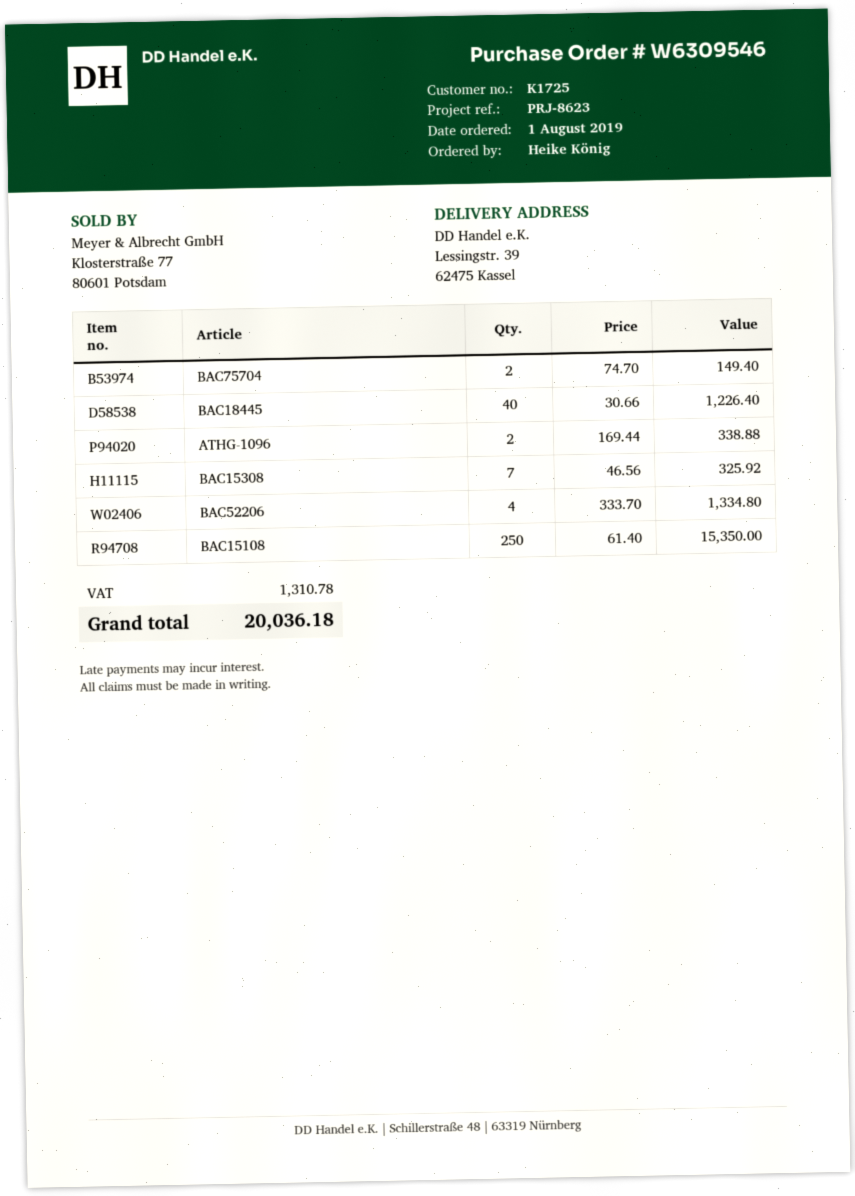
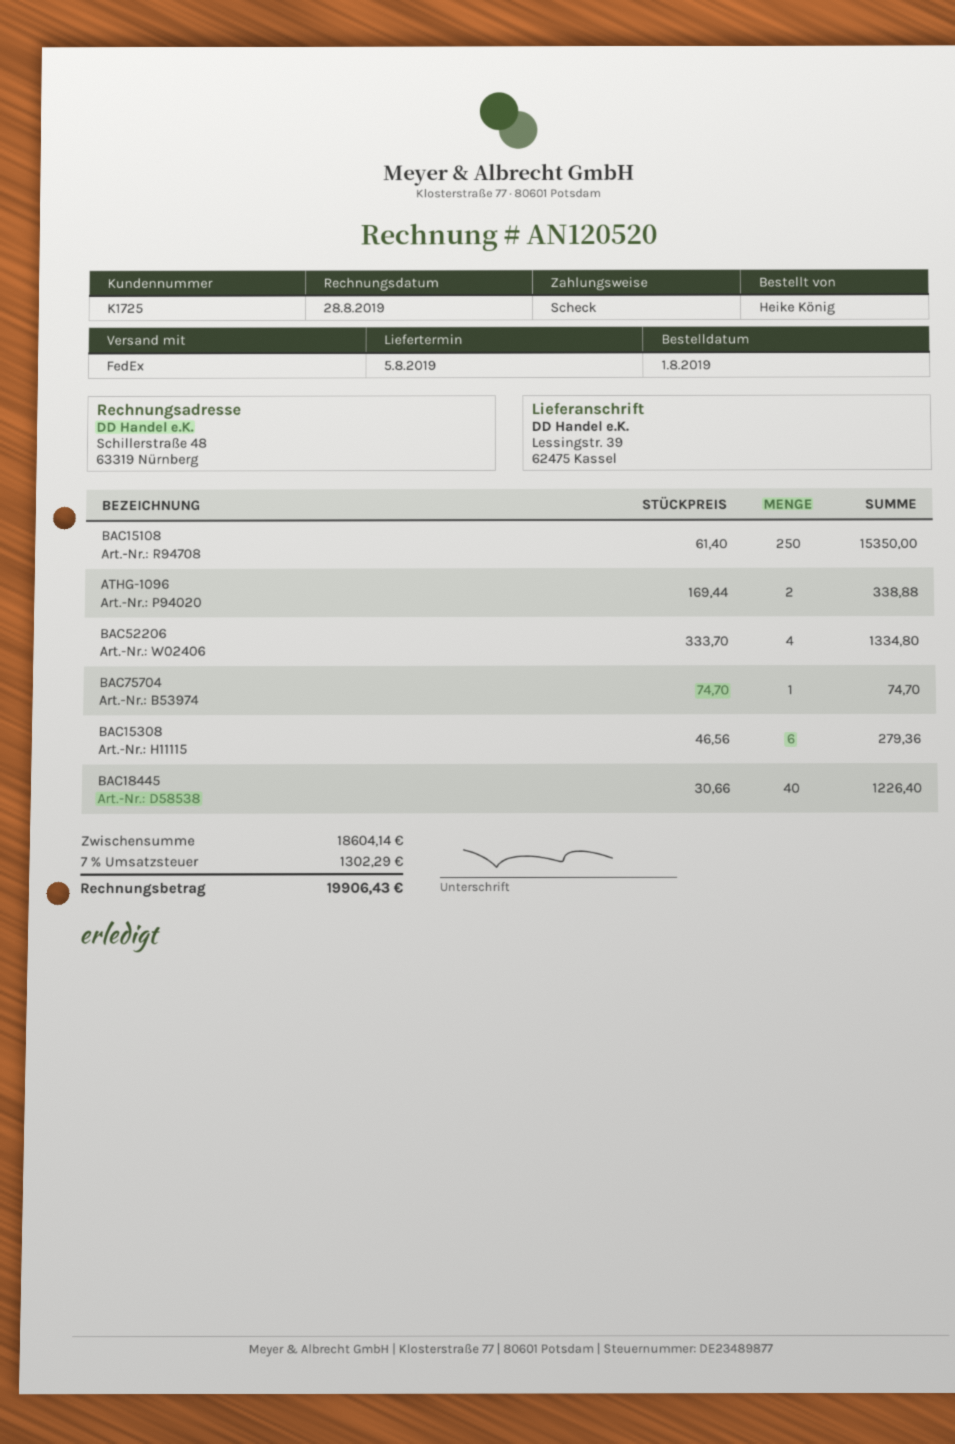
BAC75704: 2 x 74.70 = 149.40 -> 1 x 74.70 = 74.70
BAC15308: 7 x 46.56 = 325.92 -> 6 x 46.56 = 279.36
tax: 1310.78 -> 1302.29
total: 20036.18 -> 19906.43

